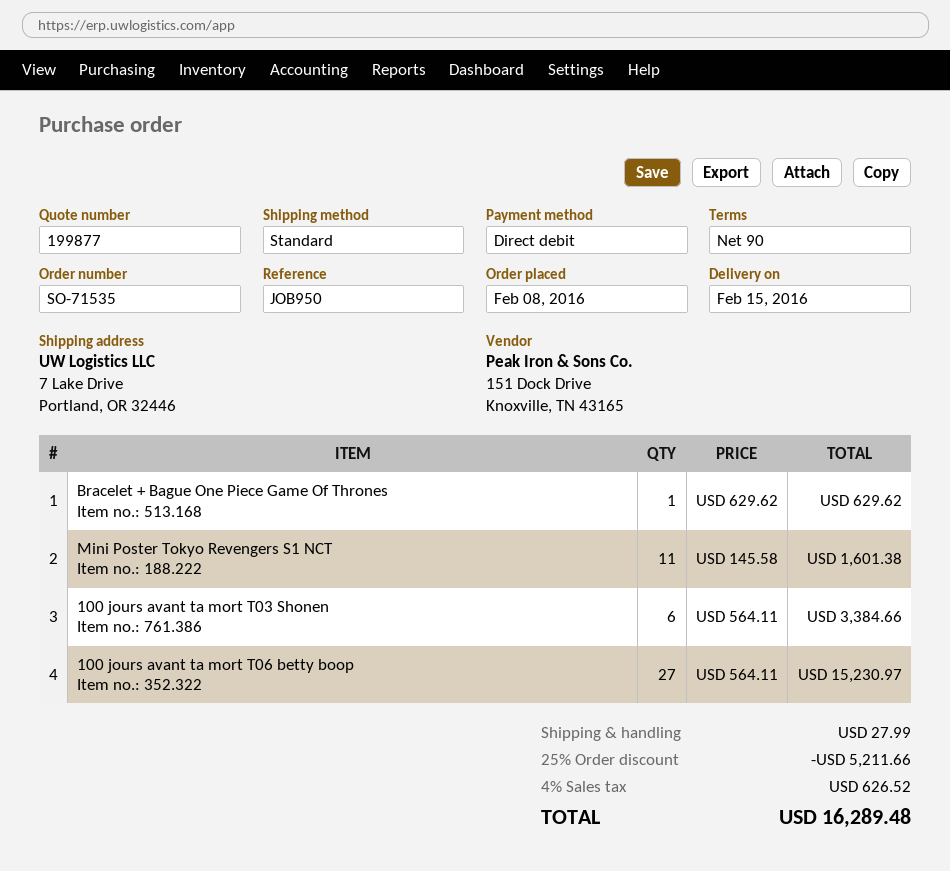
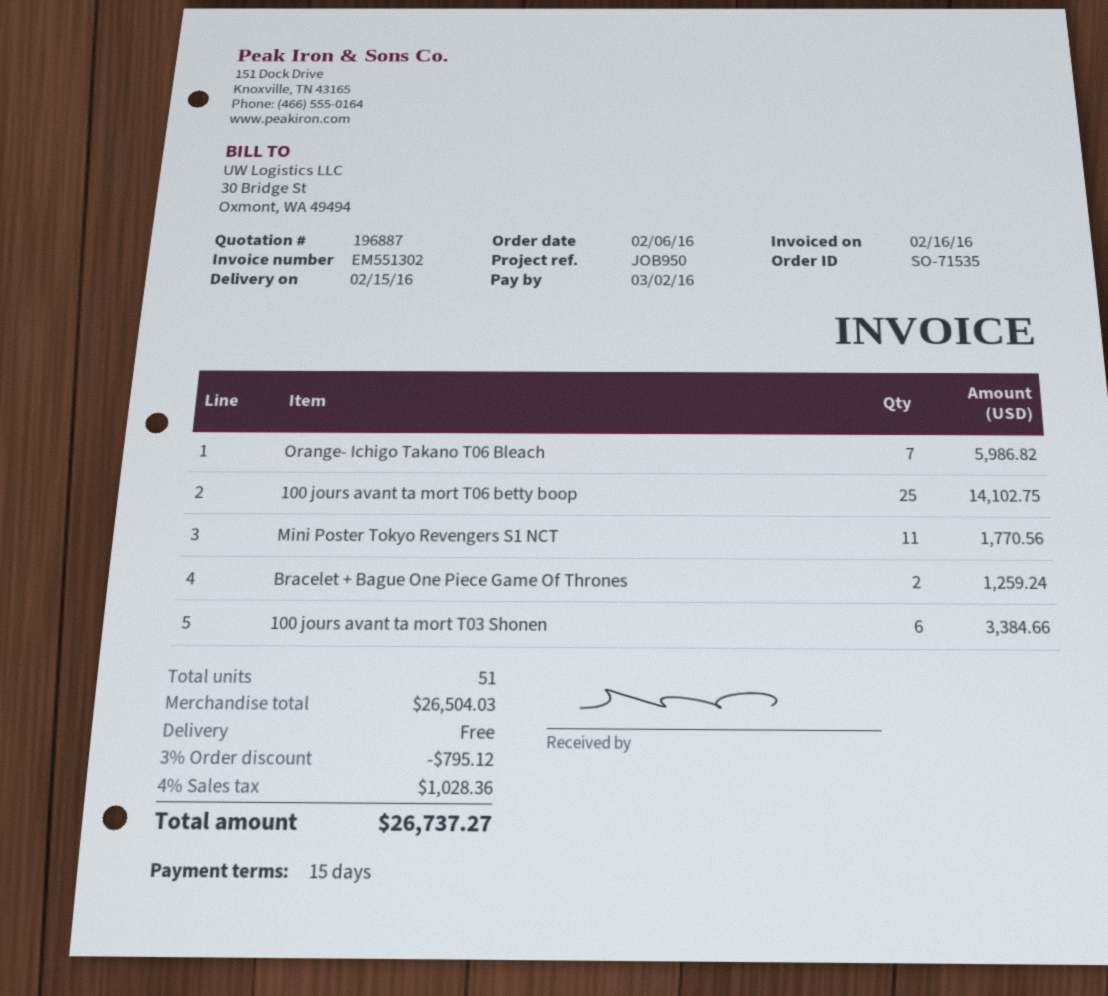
quote number: 199877 -> 196887
order date: 2016-02-08 -> 2016-02-06
payment terms: 90 days -> 15 days
Bracelet + Bague One Piece Game Of Thrones: 1 for 629.62 -> 2 for 1259.24
Mini Poster Tokyo Revengers S1 NCT: 11 for 1601.38 -> 11 for 1770.56
100 jours avant ta mort T06 betty boop: 27 for 15230.97 -> 25 for 14102.75
Orange- Ichigo Takano T06 Bleach: none -> 7 for 5986.82
discount: 25% = 5211.66 -> 3% = 795.12
shipping: 27.99 -> 0.00
tax: 4% = 626.52 -> 4% = 1028.36
total: 16289.48 -> 26737.27

